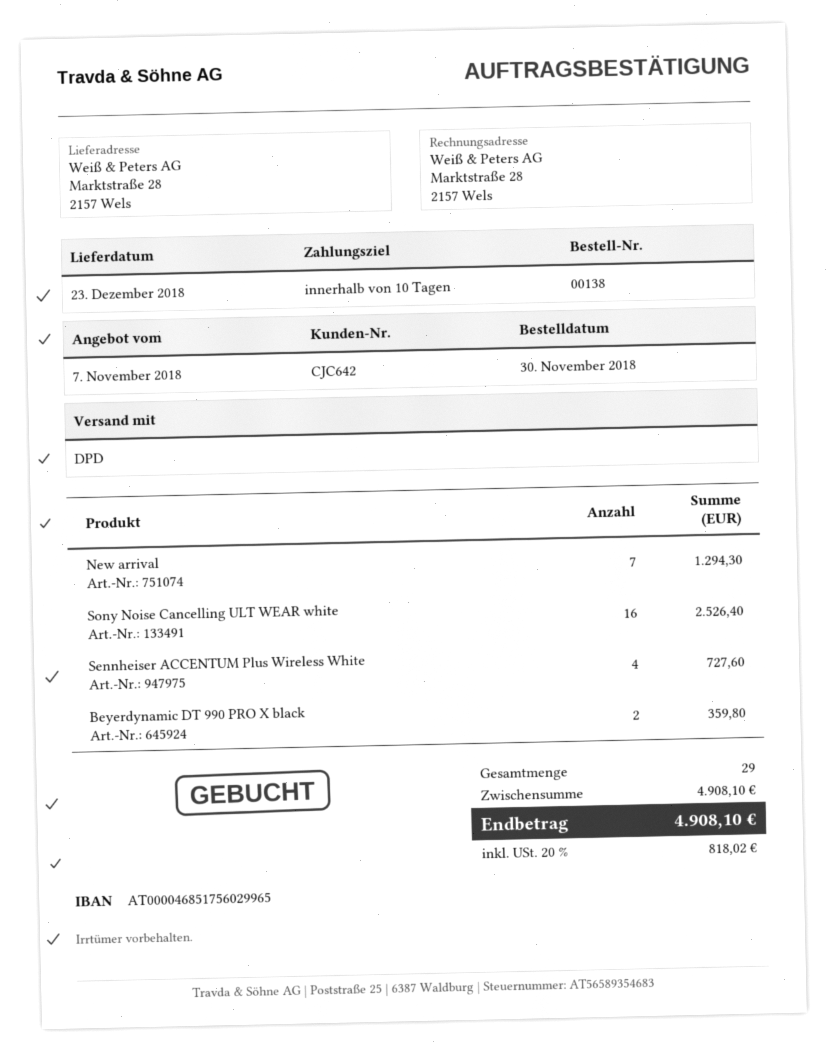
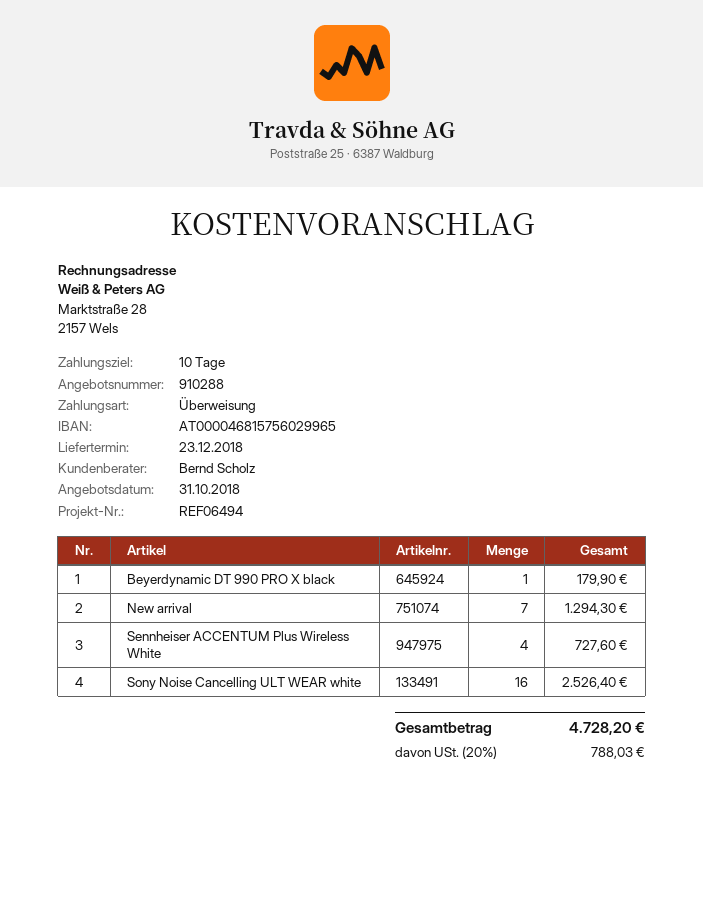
quote date: 2018-11-07 -> 2018-10-31
bank account: AT000046851756029965 -> AT000046815756029965
Beyerdynamic DT 990 PRO X black: 2 for 359.80 -> 1 for 179.90
tax: 20% = 818.02 -> 20% = 788.03
total: 4908.10 -> 4728.20

